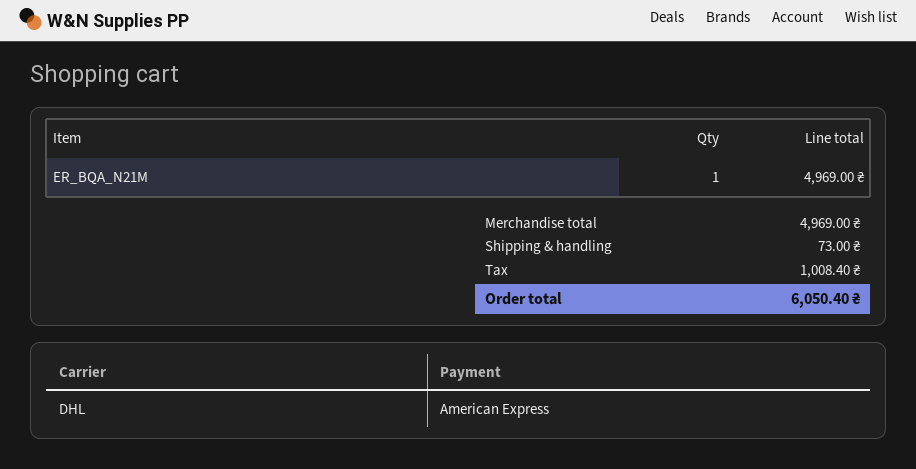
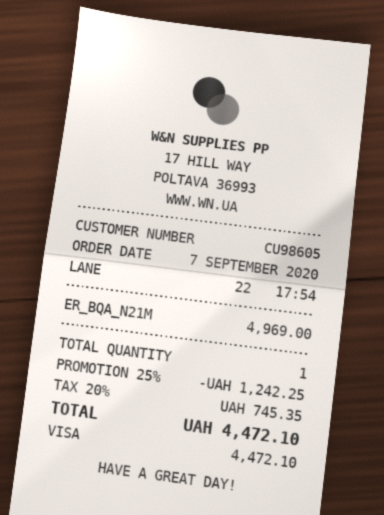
payment method: American Express -> Visa
discount: none -> 25% = 1242.25
shipping: 73.00 -> none
tax: 1008.40 -> 745.35
total: 6050.40 -> 4472.10

